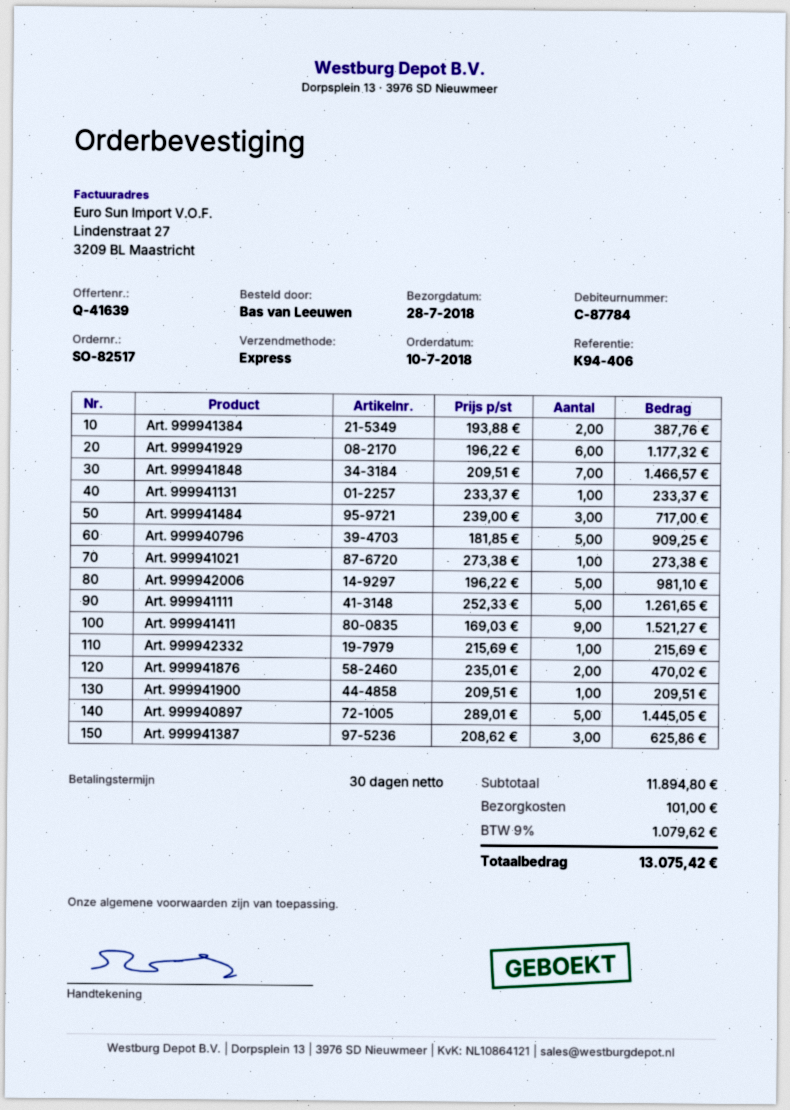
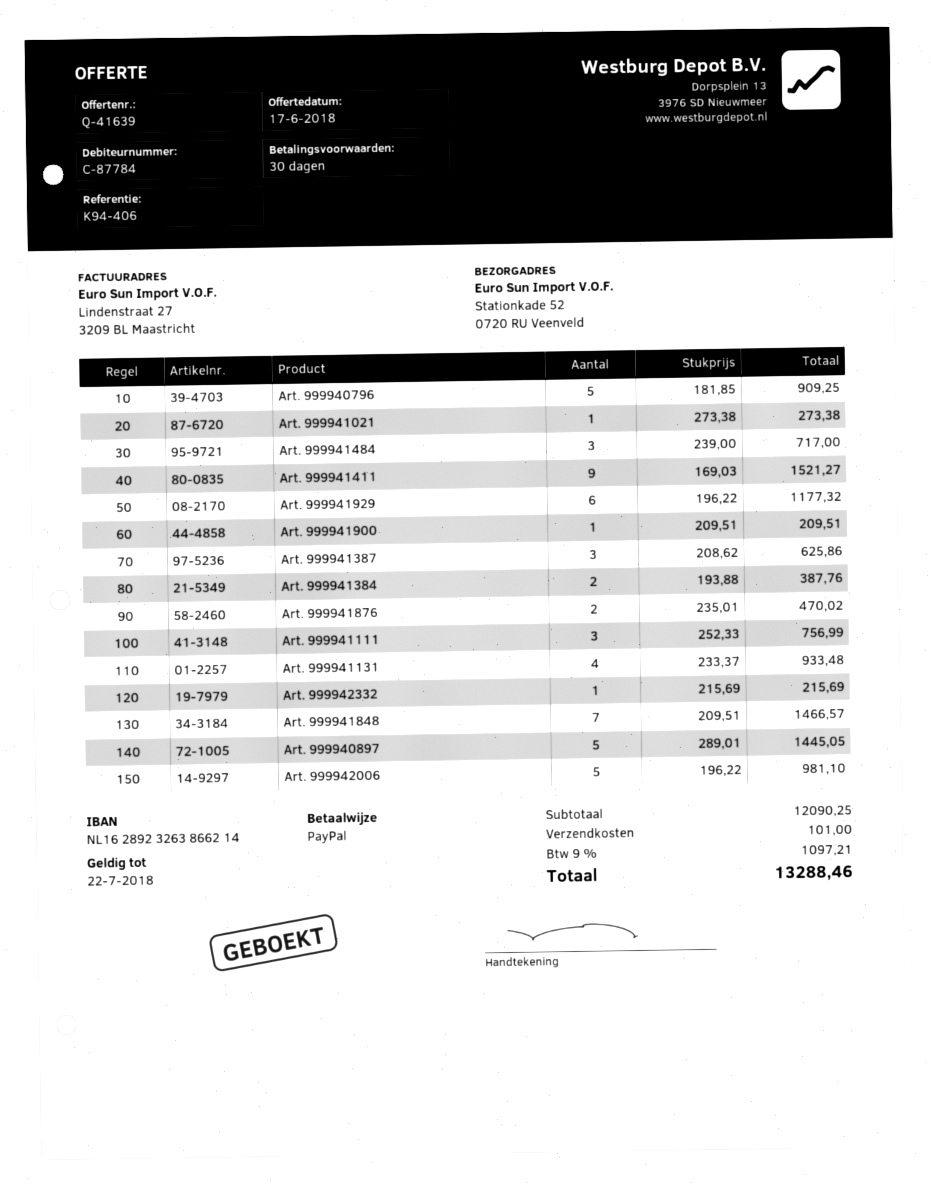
Art. 999941131: 1 x 233.37 = 233.37 -> 4 x 233.37 = 933.48
Art. 999941111: 5 x 252.33 = 1261.65 -> 3 x 252.33 = 756.99
subtotal: 11894.80 -> 12090.25
tax: 9% = 1079.62 -> 9% = 1097.21
total: 13075.42 -> 13288.46

